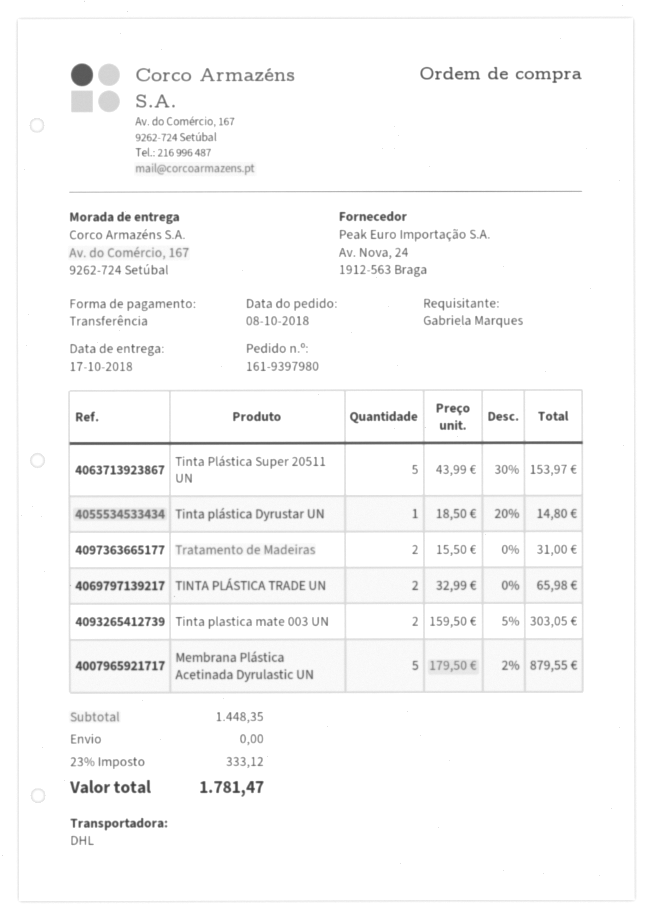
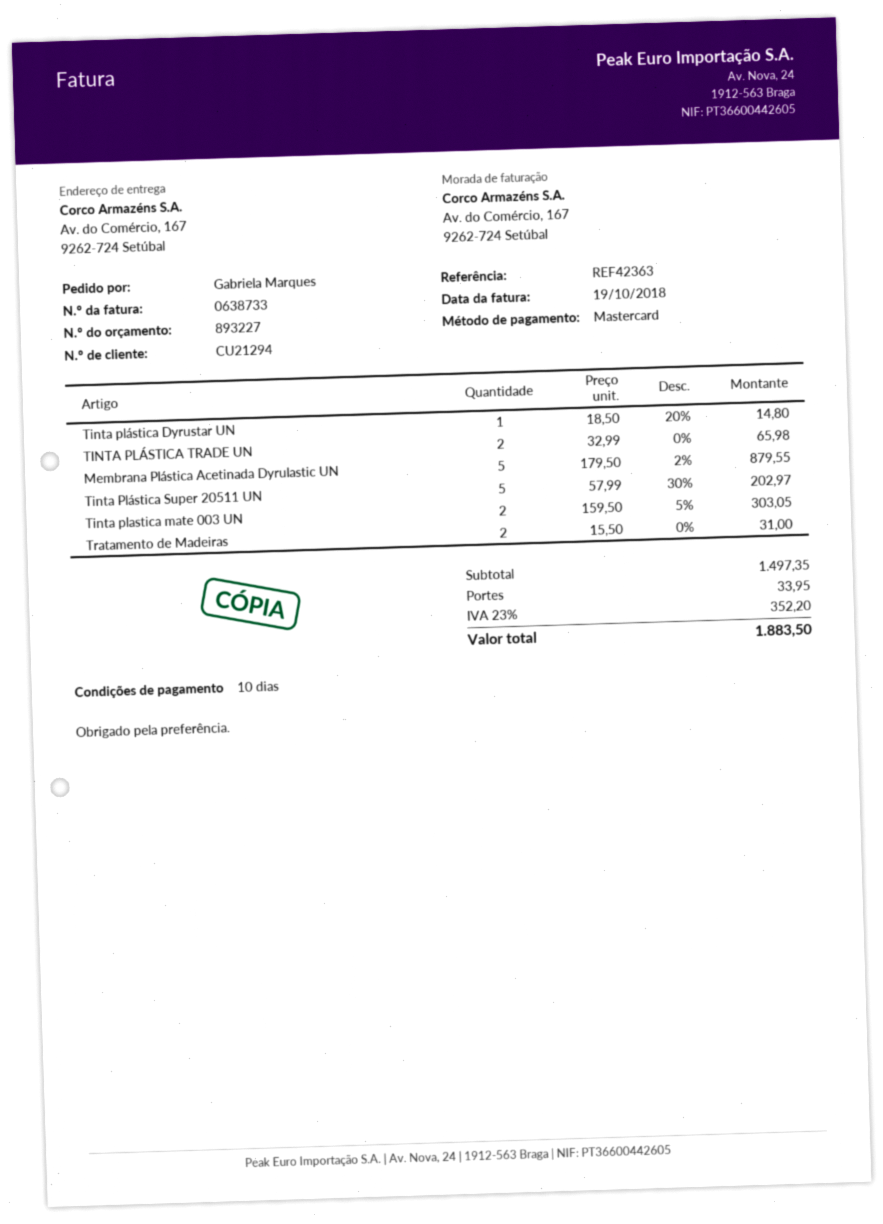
payment method: bank transfer -> Mastercard
Tinta Plástica Super 20511 UN: 5 x 43.99 - 30% = 153.97 -> 5 x 57.99 - 30% = 202.97
subtotal: 1448.35 -> 1497.35
shipping: 0.00 -> 33.95
tax: 23% = 333.12 -> 23% = 352.20
total: 1781.47 -> 1883.50

